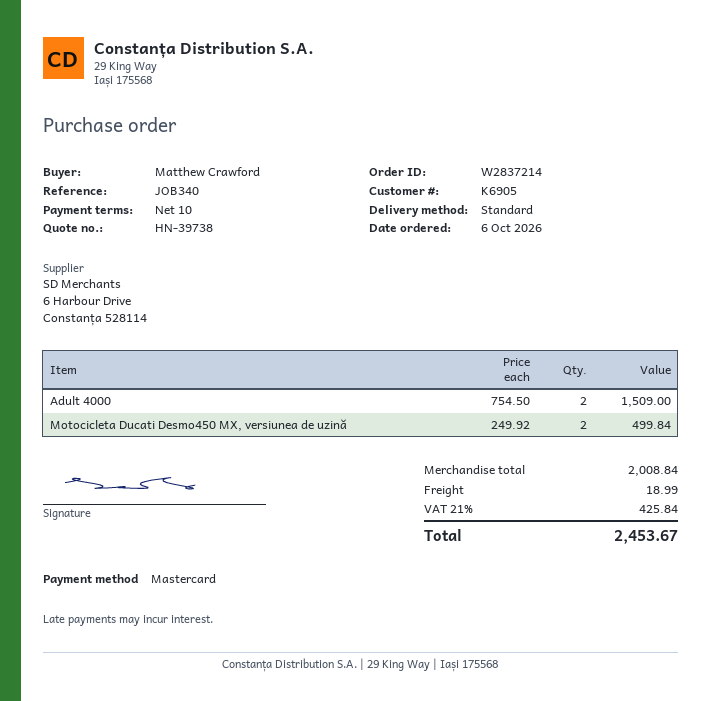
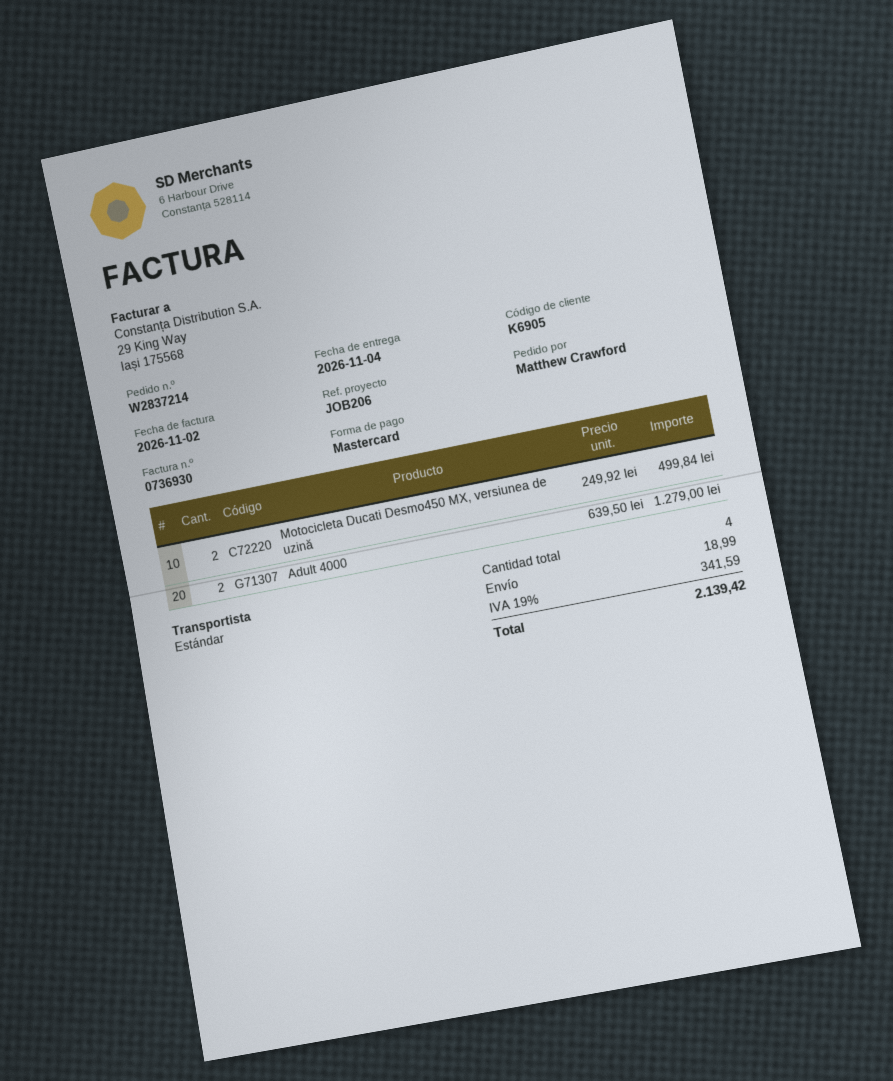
reference: JOB340 -> JOB206
Adult 4000: 2 x 754.50 = 1509.00 -> 2 x 639.50 = 1279.00
tax: 21% = 425.84 -> 19% = 341.59
total: 2453.67 -> 2139.42

